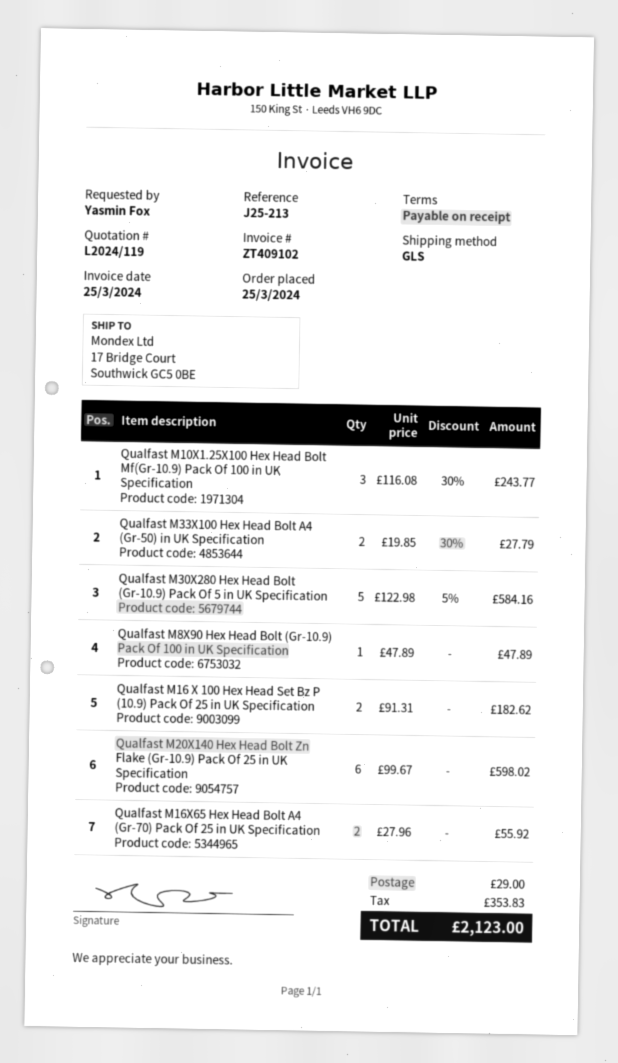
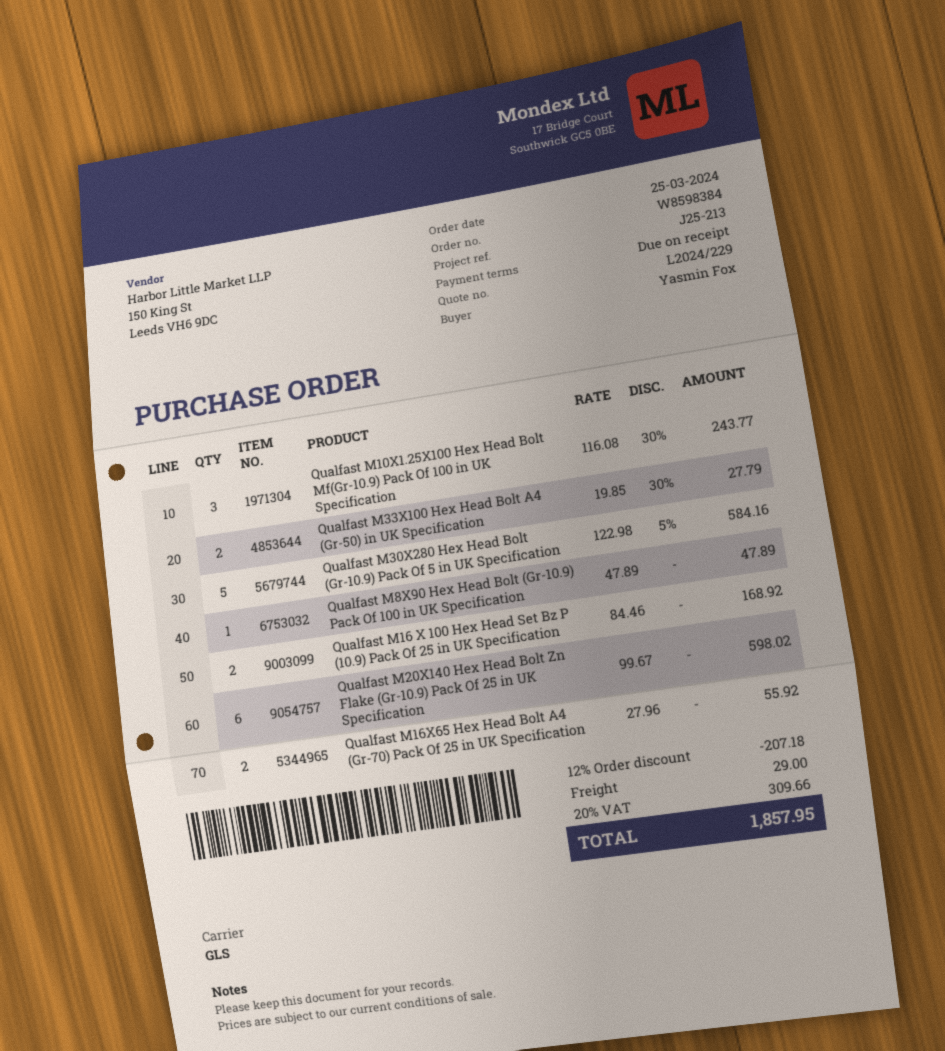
quote number: L2024/119 -> L2024/229
Qualfast M16 X 100 Hex Head Set Bz P (10.9) Pack Of 25 in UK Specification: 2 x 91.31 = 182.62 -> 2 x 84.46 = 168.92
discount: none -> 12% = 207.18
tax: 353.83 -> 309.66
total: 2123.00 -> 1857.95

